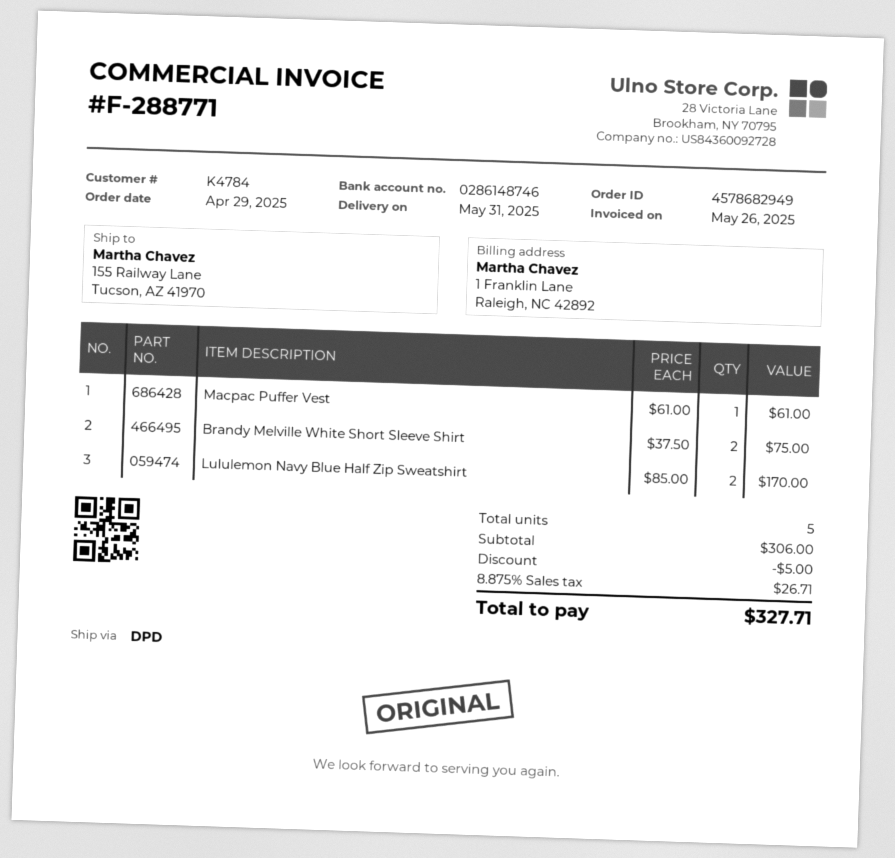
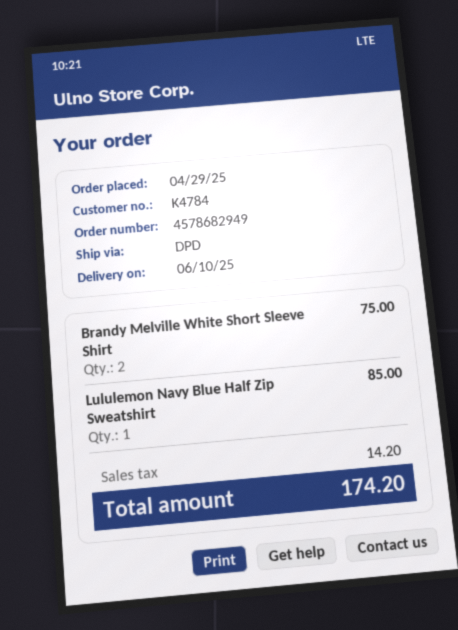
delivery date: 2025-05-31 -> 2025-06-10
Macpac Puffer Vest: 1 for 61.00 -> none
Lululemon Navy Blue Half Zip Sweatshirt: 2 for 170.00 -> 1 for 85.00
discount: 5.00 -> none
tax: 26.71 -> 14.20
total: 327.71 -> 174.20

